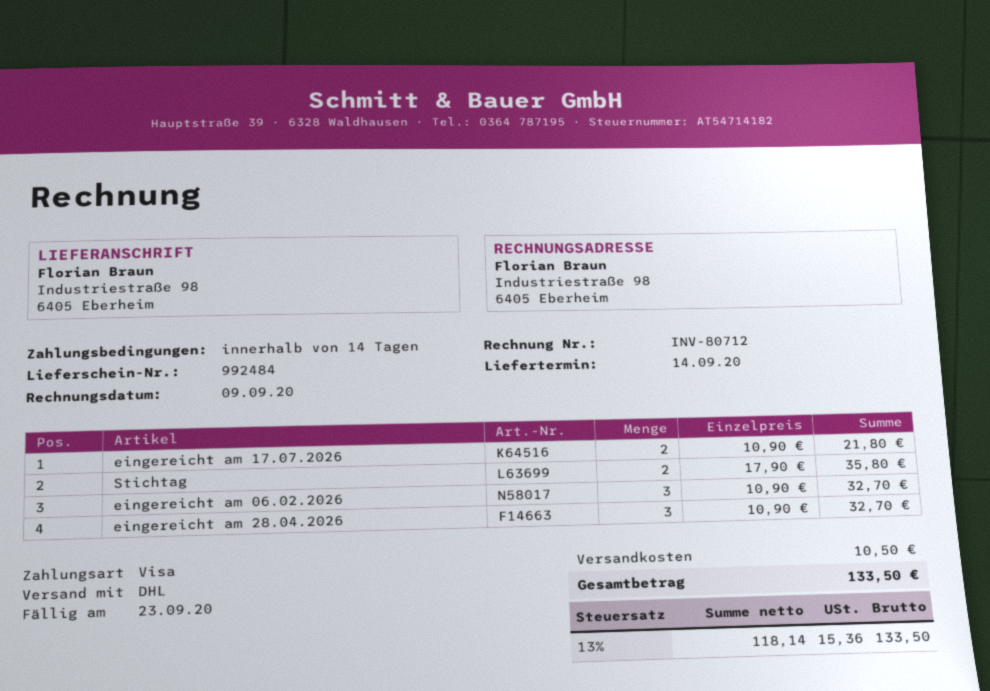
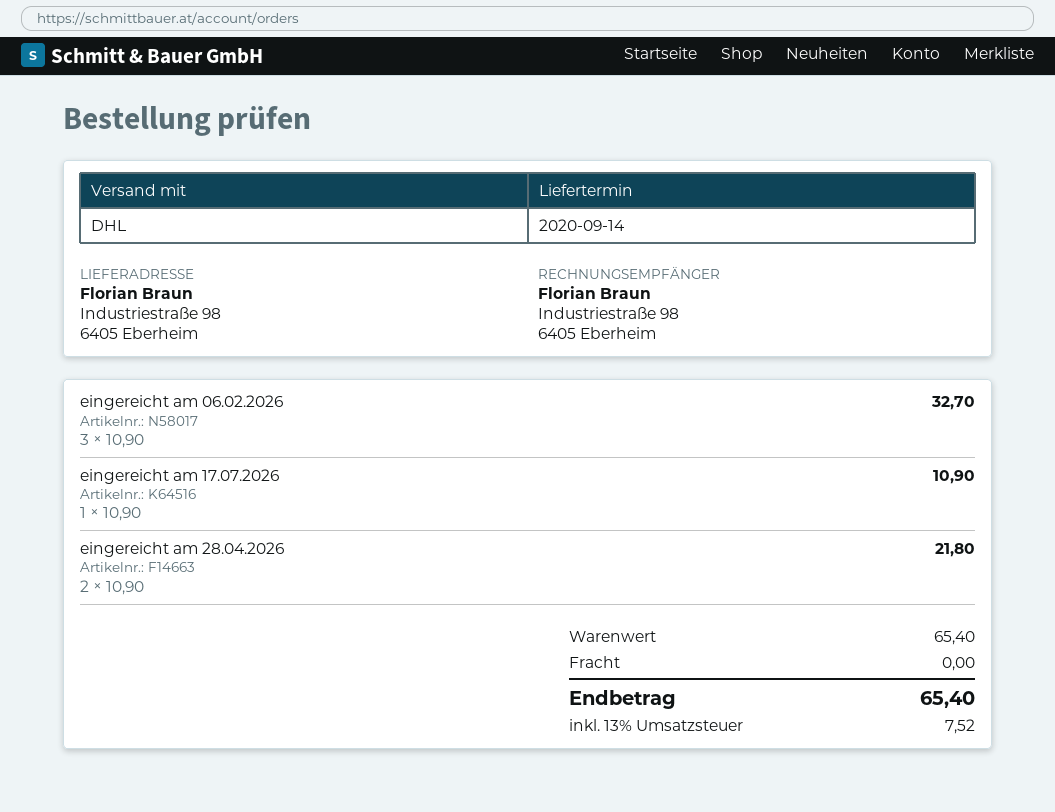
eingereicht am 17.07.2026: 2 x 10.90 = 21.80 -> 1 x 10.90 = 10.90
Stichtag: 2 x 17.90 = 35.80 -> none
eingereicht am 28.04.2026: 3 x 10.90 = 32.70 -> 2 x 10.90 = 21.80
shipping: 10.50 -> 0.00
tax: 13% = 15.36 -> 13% = 7.52
total: 133.50 -> 65.40

